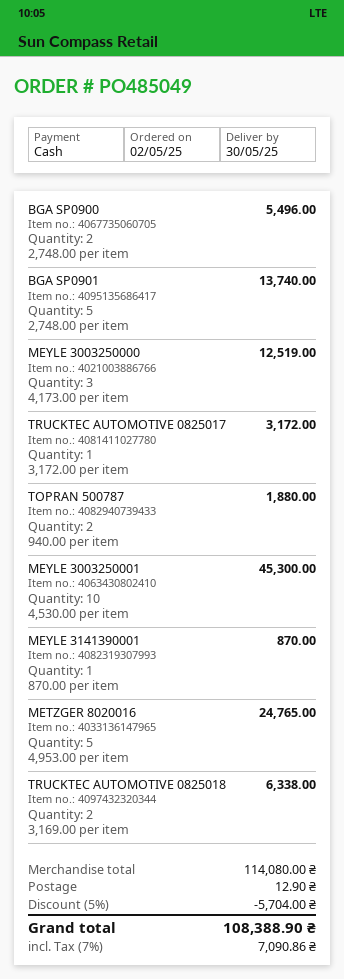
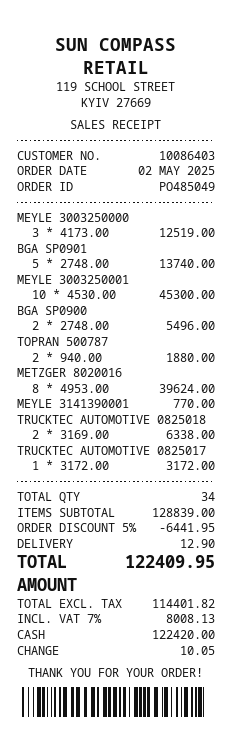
MEYLE 3141390001: 1 x 870.00 = 870.00 -> 1 x 770.00 = 770.00
METZGER 8020016: 5 x 4953.00 = 24765.00 -> 8 x 4953.00 = 39624.00
subtotal: 114080.00 -> 128839.00
discount: 5% = 5704.00 -> 5% = 6441.95
tax: 7% = 7090.86 -> 7% = 8008.13
total: 108388.90 -> 122409.95

